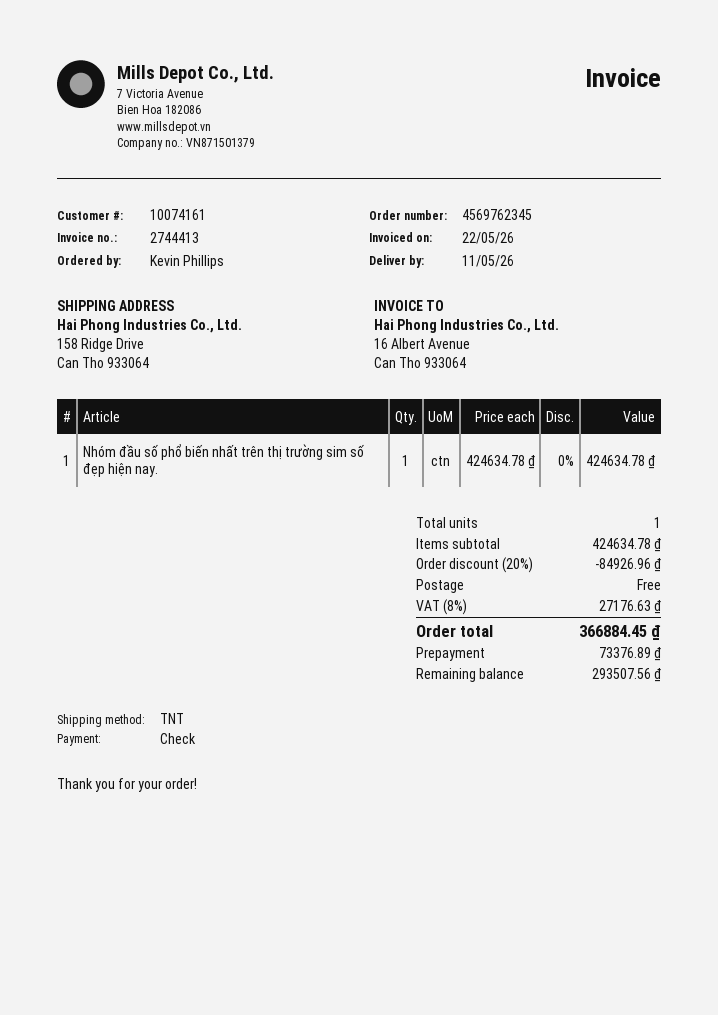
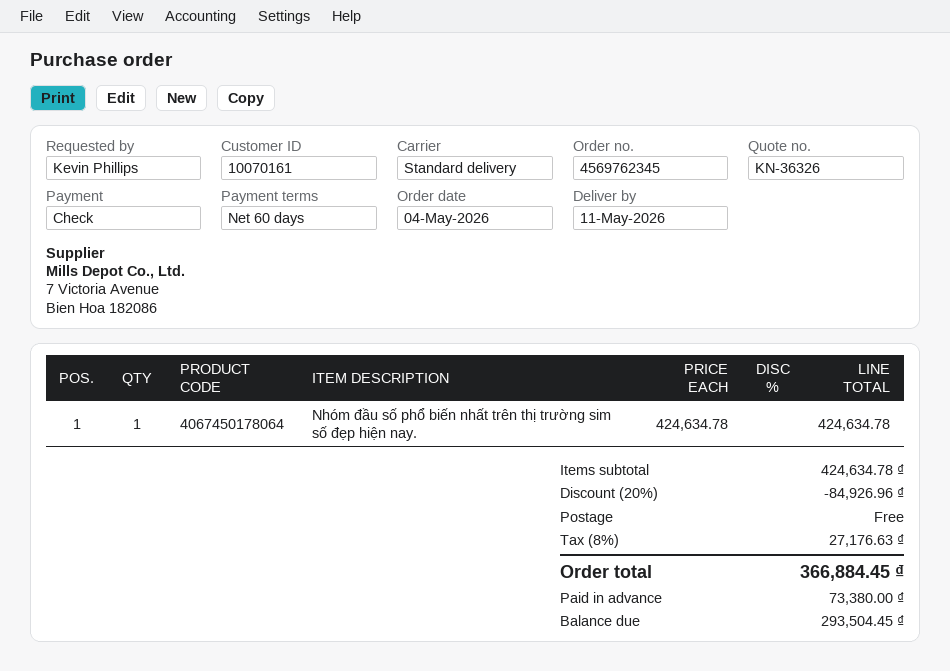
customer number: 10074161 -> 10070161
shipping method: TNT -> standard
deposit: 73376.89 -> 73380.00
balance: 293507.56 -> 293504.45

